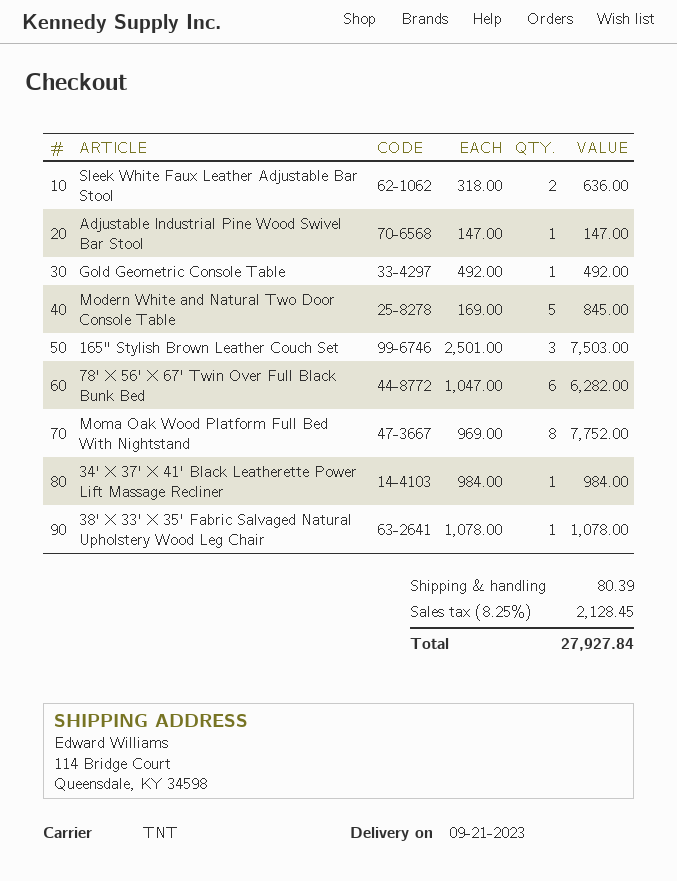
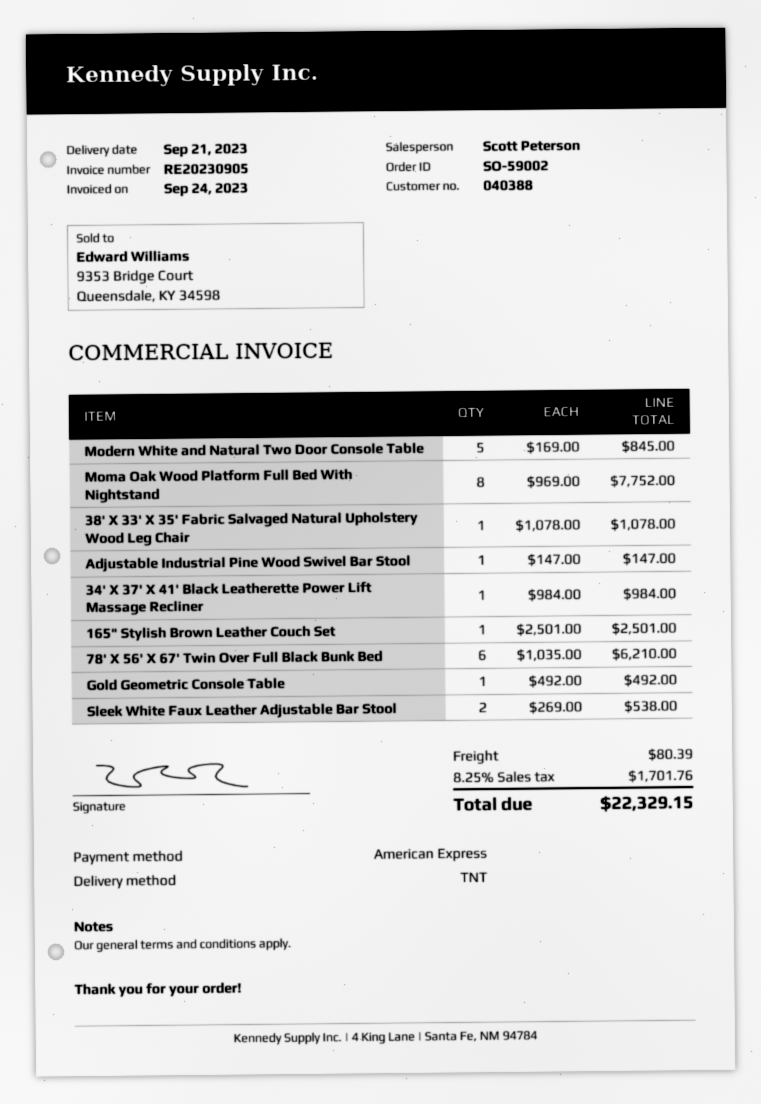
Sleek White Faux Leather Adjustable Bar Stool: 2 x 318.00 = 636.00 -> 2 x 269.00 = 538.00
165" Stylish Brown Leather Couch Set: 3 x 2501.00 = 7503.00 -> 1 x 2501.00 = 2501.00
78' X 56' X 67' Twin Over Full Black Bunk Bed: 6 x 1047.00 = 6282.00 -> 6 x 1035.00 = 6210.00
tax: 8.25% = 2128.45 -> 8.25% = 1701.76
total: 27927.84 -> 22329.15

